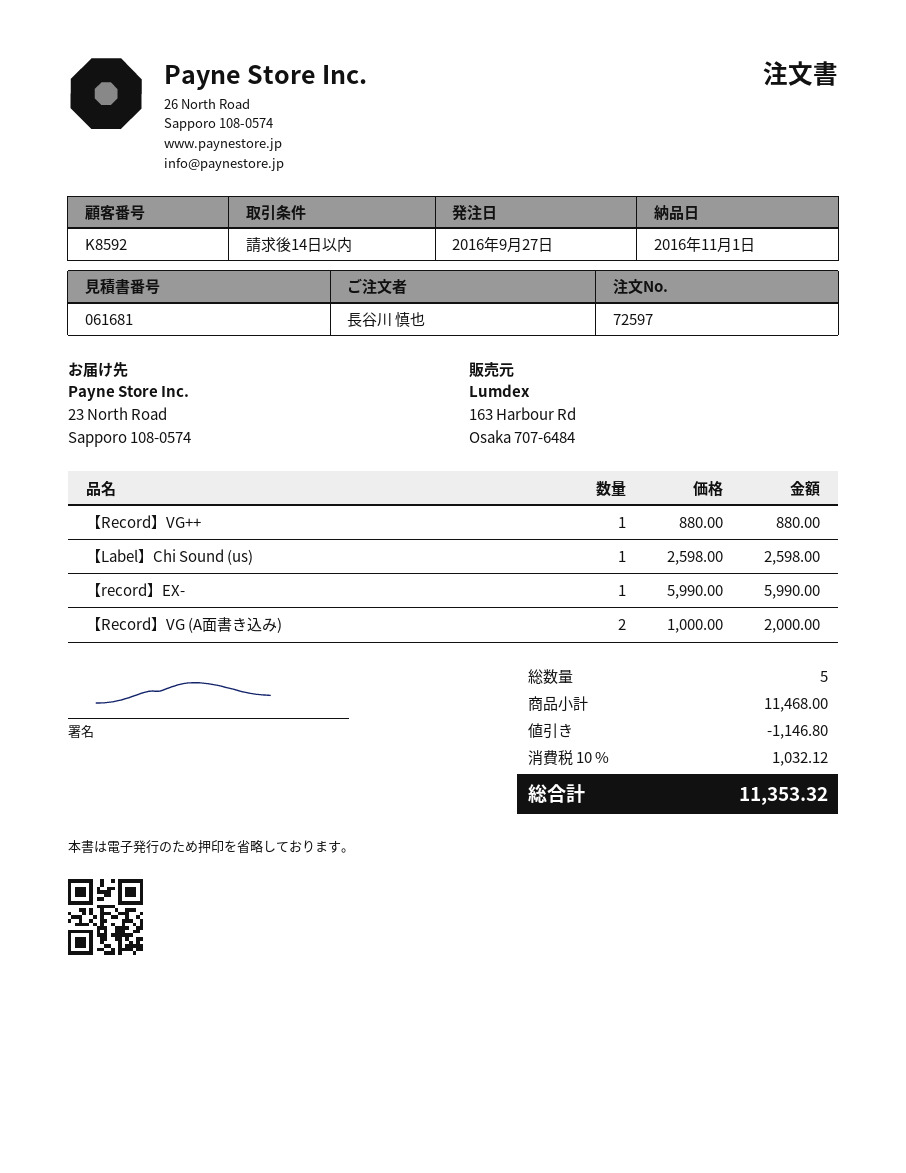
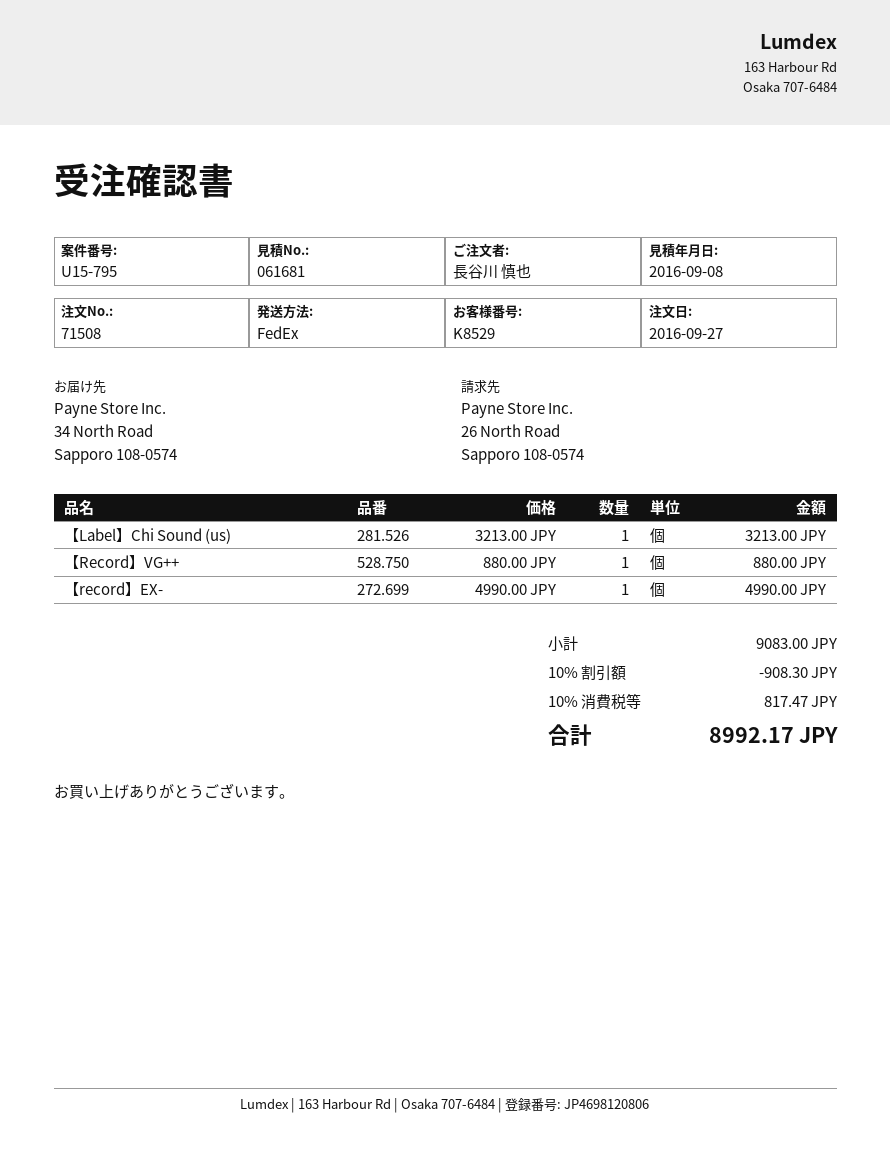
order number: 72597 -> 71508
customer number: K8592 -> K8529
ship to: 23 North Road, Sapporo 108-0574 -> 34 North Road, Sapporo 108-0574
【Label】Chi Sound (us): 1 x 2598.00 = 2598.00 -> 1 x 3213.00 = 3213.00
【record】EX-: 1 x 5990.00 = 5990.00 -> 1 x 4990.00 = 4990.00
【Record】VG (A面書き込み): 2 x 1000.00 = 2000.00 -> none
subtotal: 11468.00 -> 9083.00
discount: 1146.80 -> 908.30
tax: 10% = 1032.12 -> 10% = 817.47
total: 11353.32 -> 8992.17

